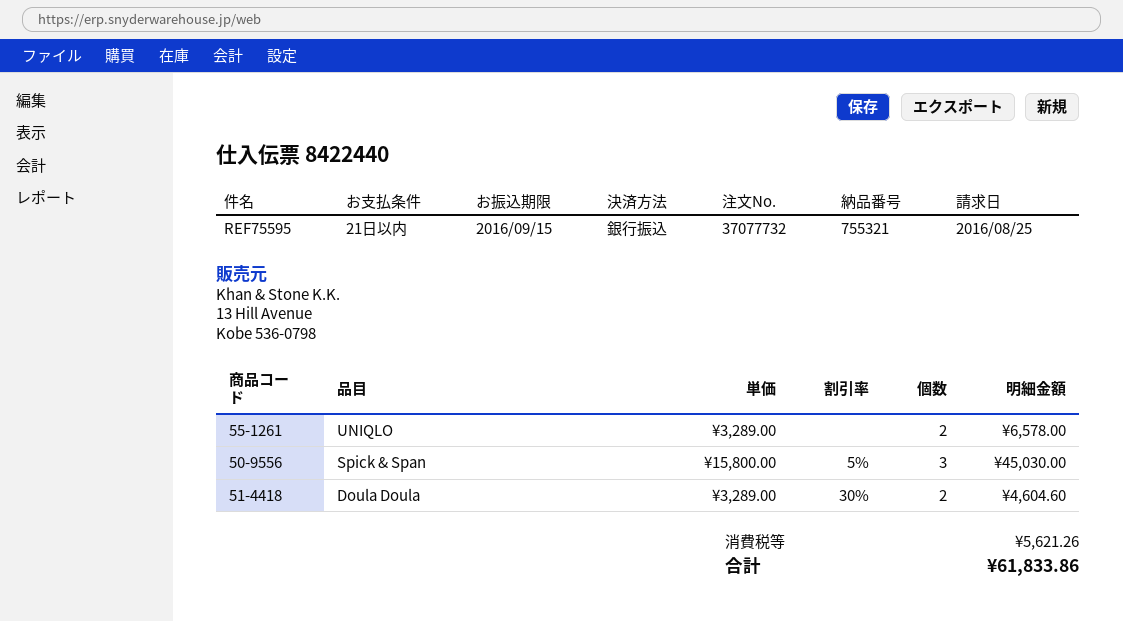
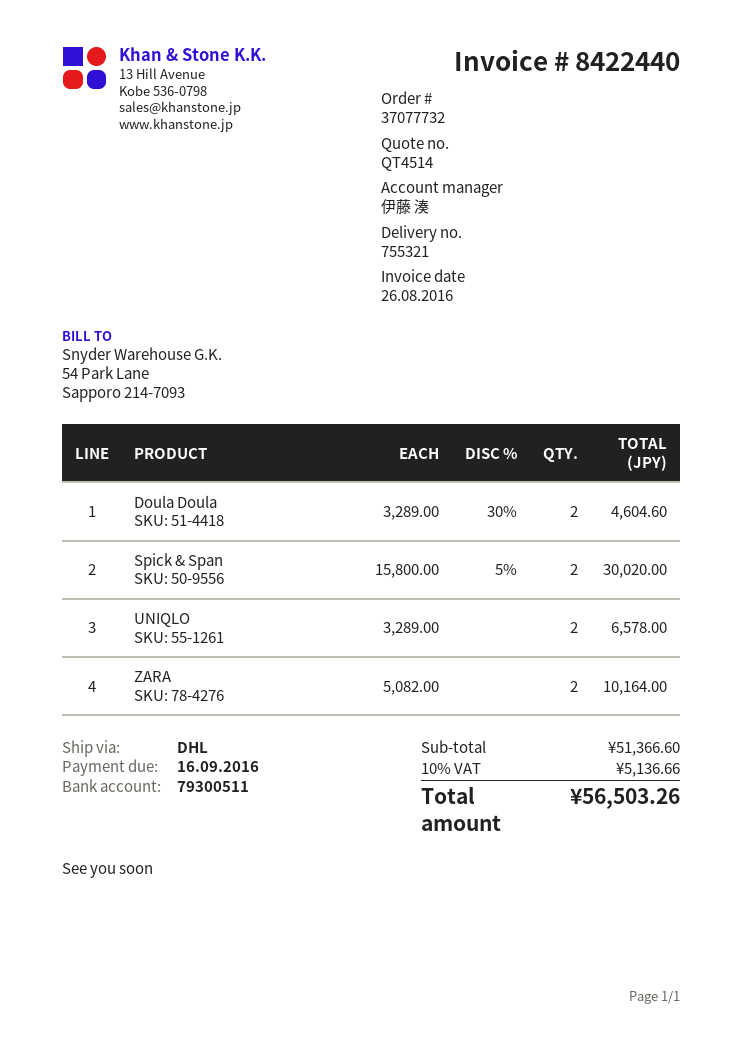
invoice date: 2016-08-25 -> 2016-08-26
due date: 2016-09-15 -> 2016-09-16
Spick & Span: 3 x 15800.00 - 5% = 45030.00 -> 2 x 15800.00 - 5% = 30020.00
ZARA: none -> 2 x 5082.00 = 10164.00
tax: 5621.26 -> 5136.66
total: 61833.86 -> 56503.26

